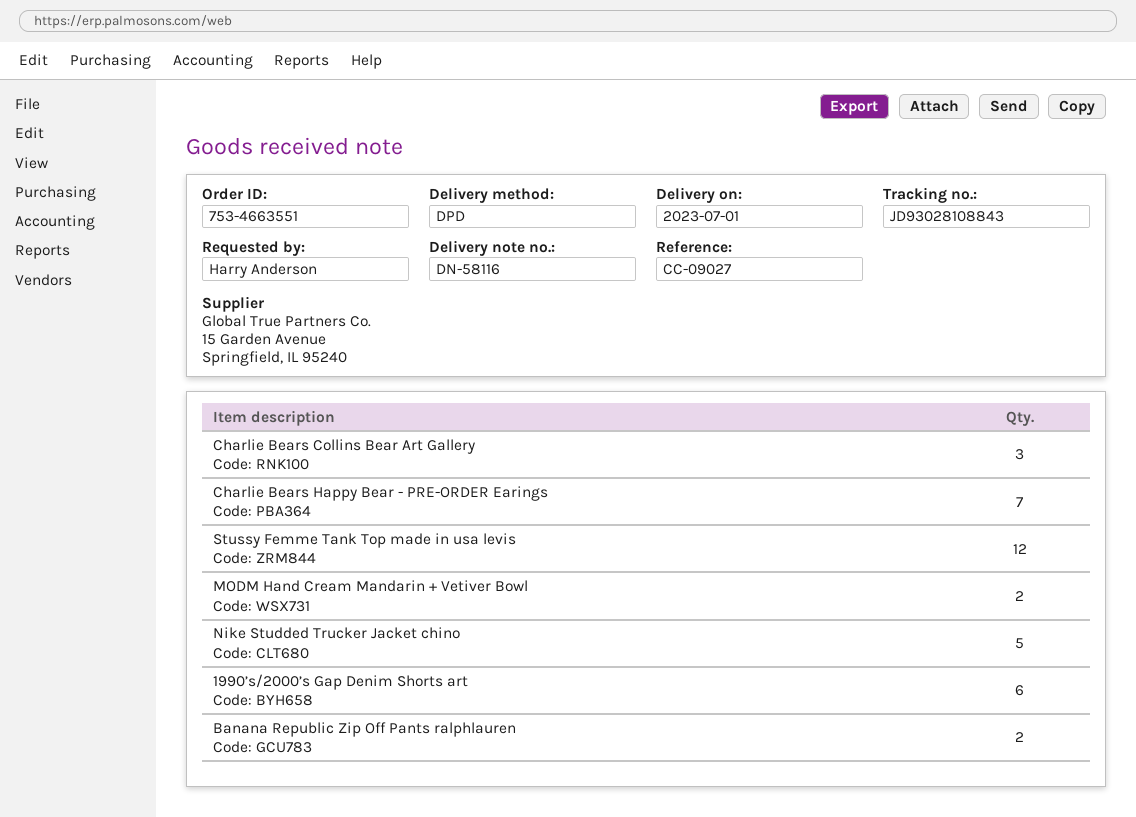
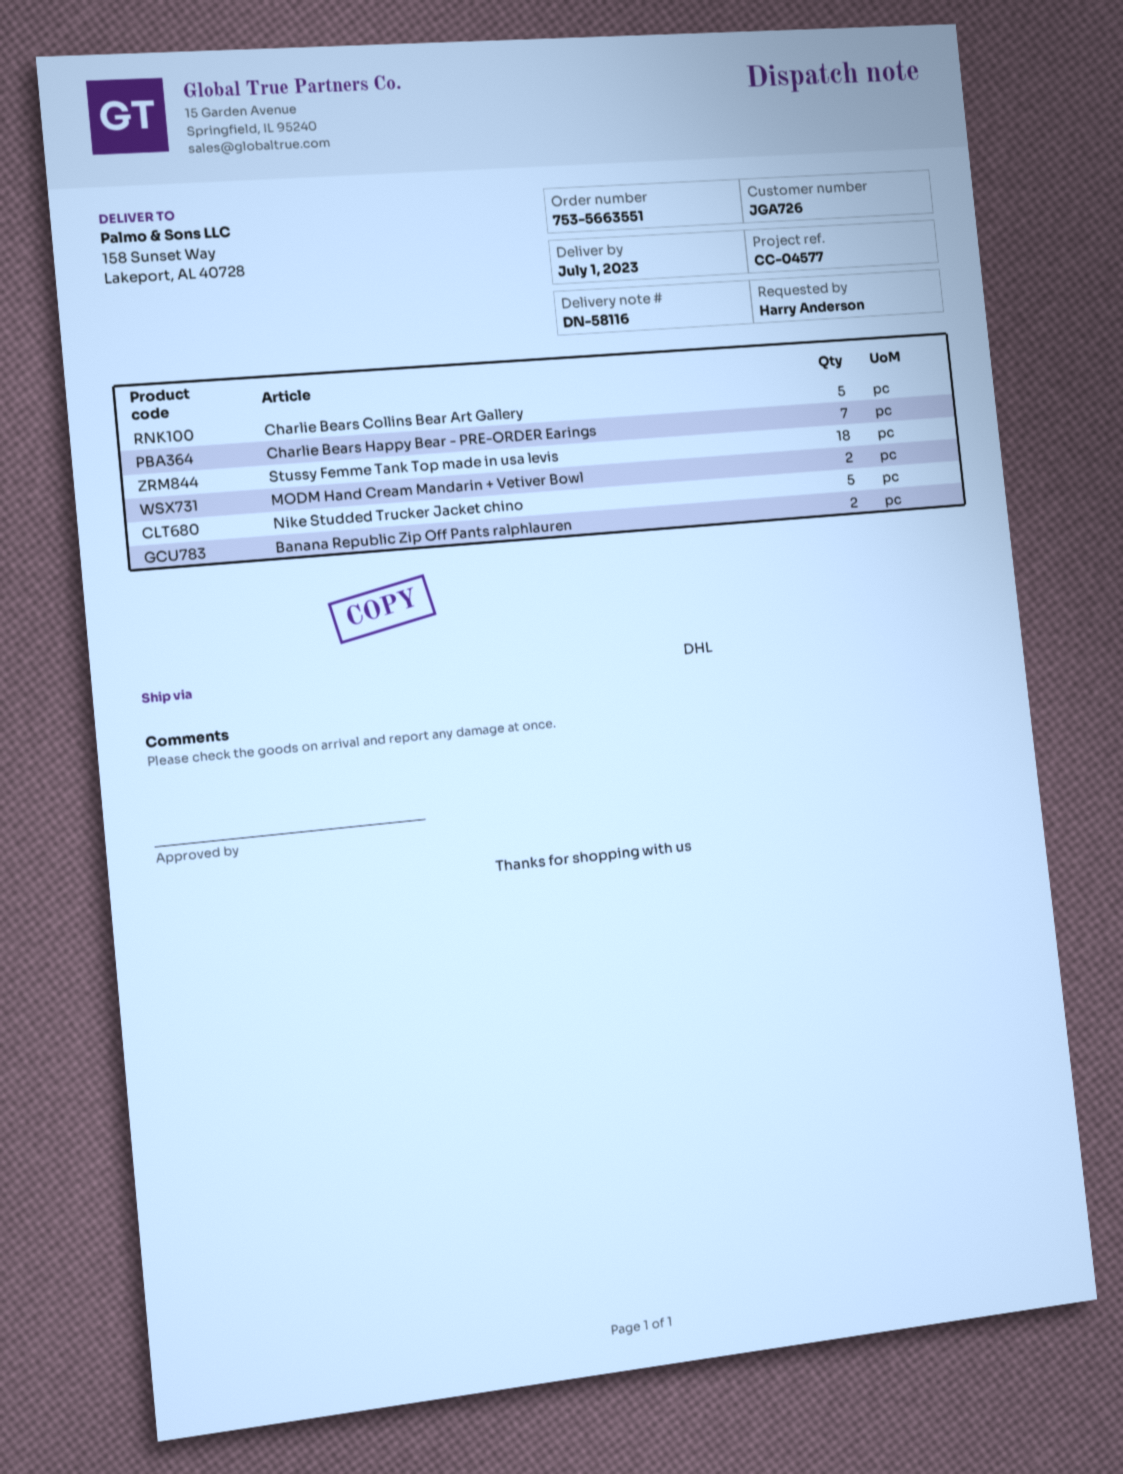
order number: 753-4663551 -> 753-5663551
reference: CC-09027 -> CC-04577
shipping method: DPD -> DHL
Charlie Bears Collins Bear Art Gallery: 3 -> 5
Stussy Femme Tank Top made in usa levis: 12 -> 18
1990’s/2000’s Gap Denim Shorts art: 6 -> none

